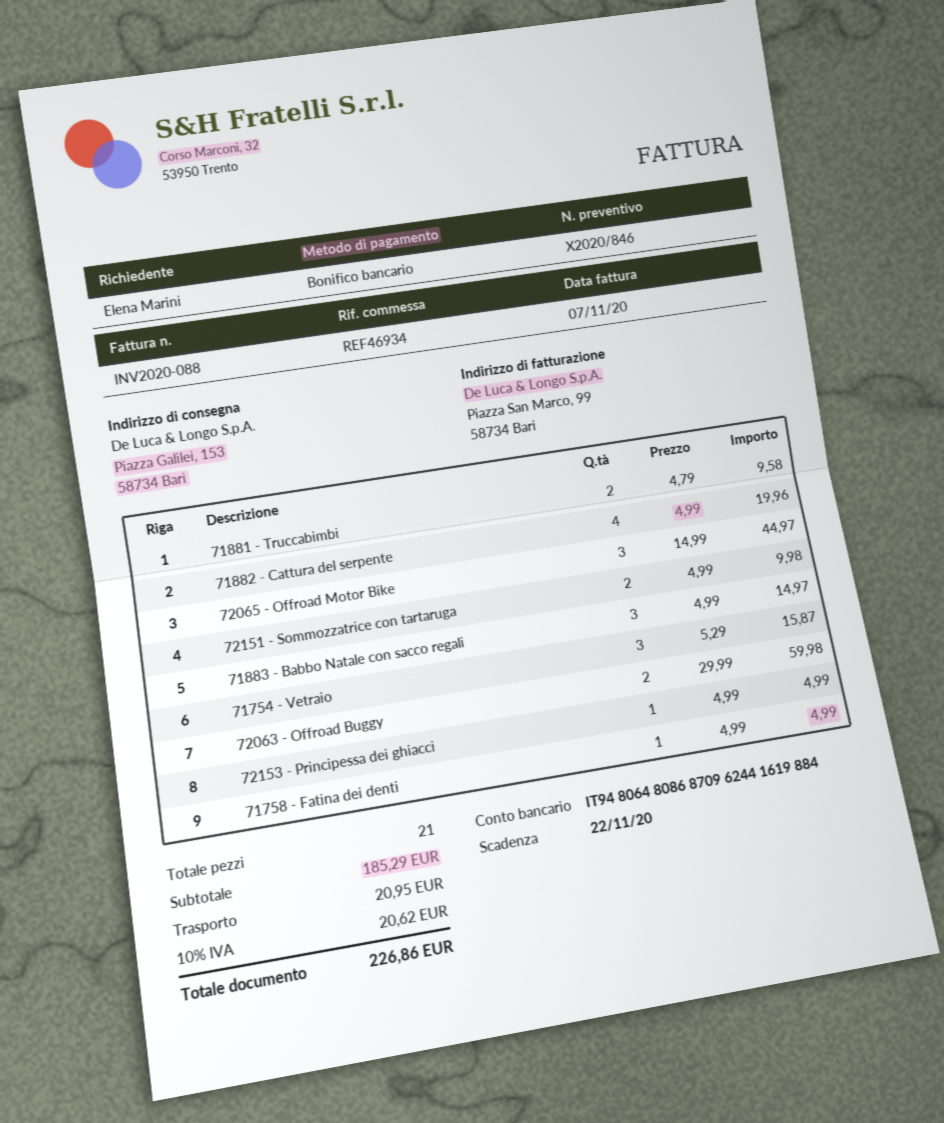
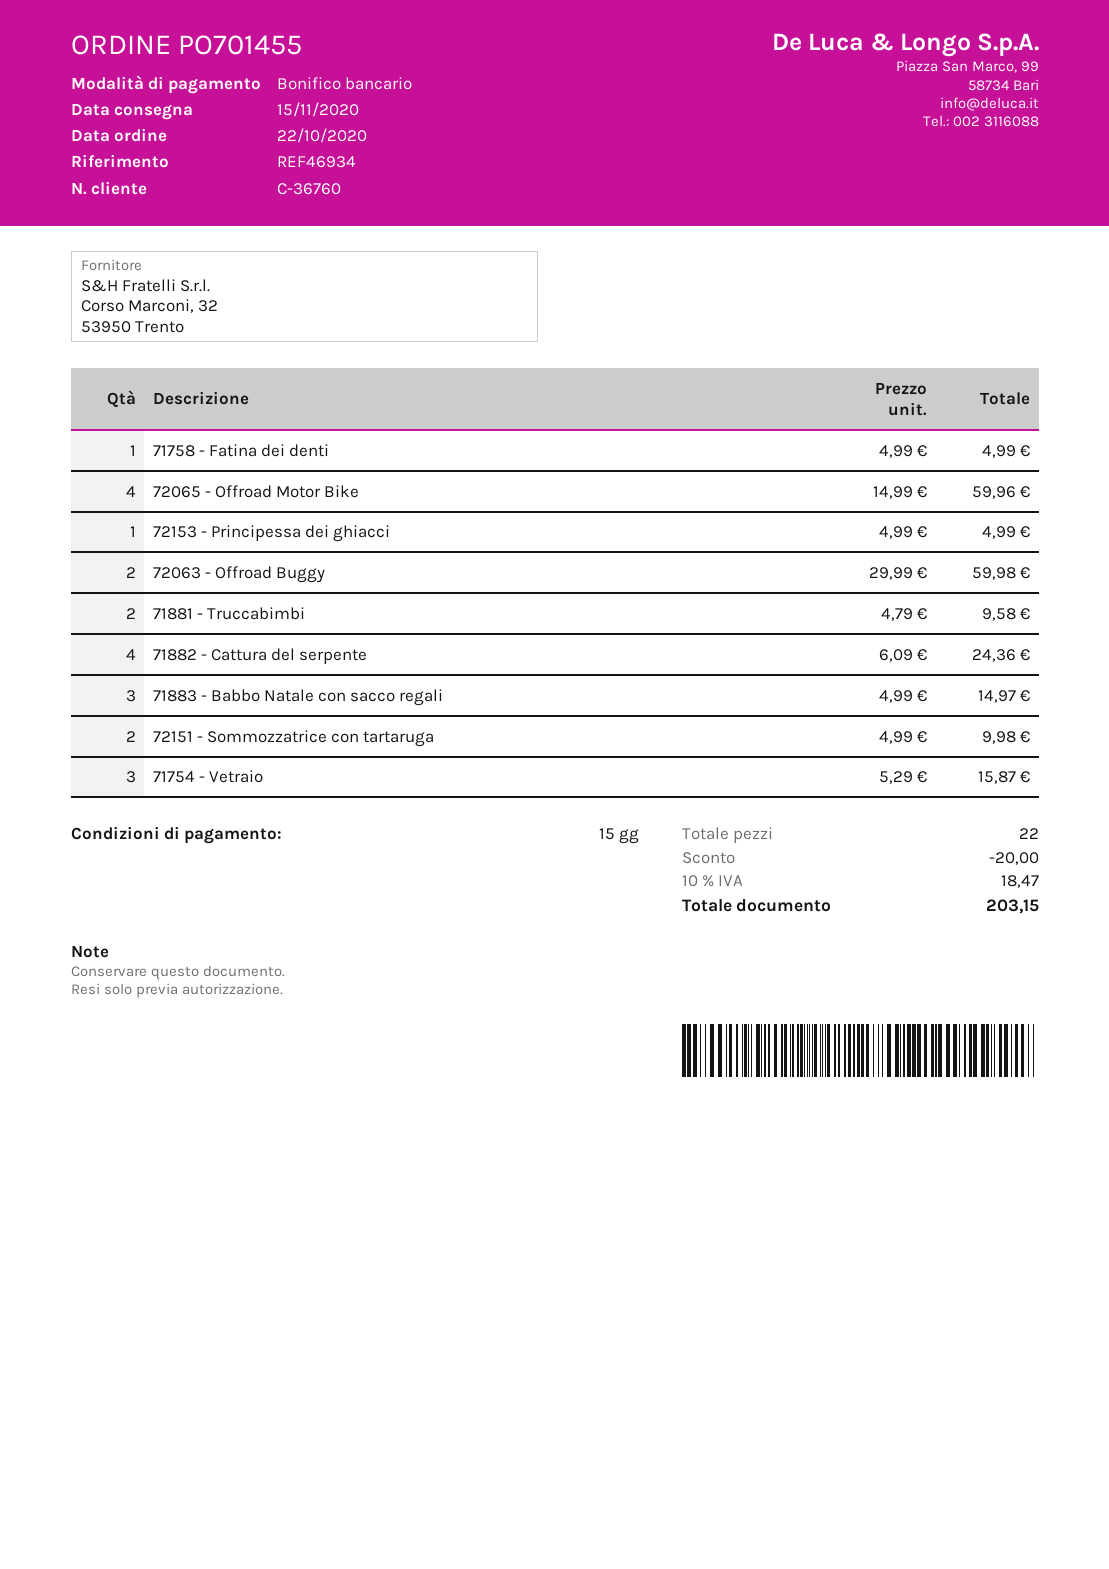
71882 - Cattura del serpente: 4 x 4.99 = 19.96 -> 4 x 6.09 = 24.36
72065 - Offroad Motor Bike: 3 x 14.99 = 44.97 -> 4 x 14.99 = 59.96
total quantity: 21 -> 22
discount: none -> 20.00
shipping: 20.95 -> none
tax: 10% = 20.62 -> 10% = 18.47
total: 226.86 -> 203.15

